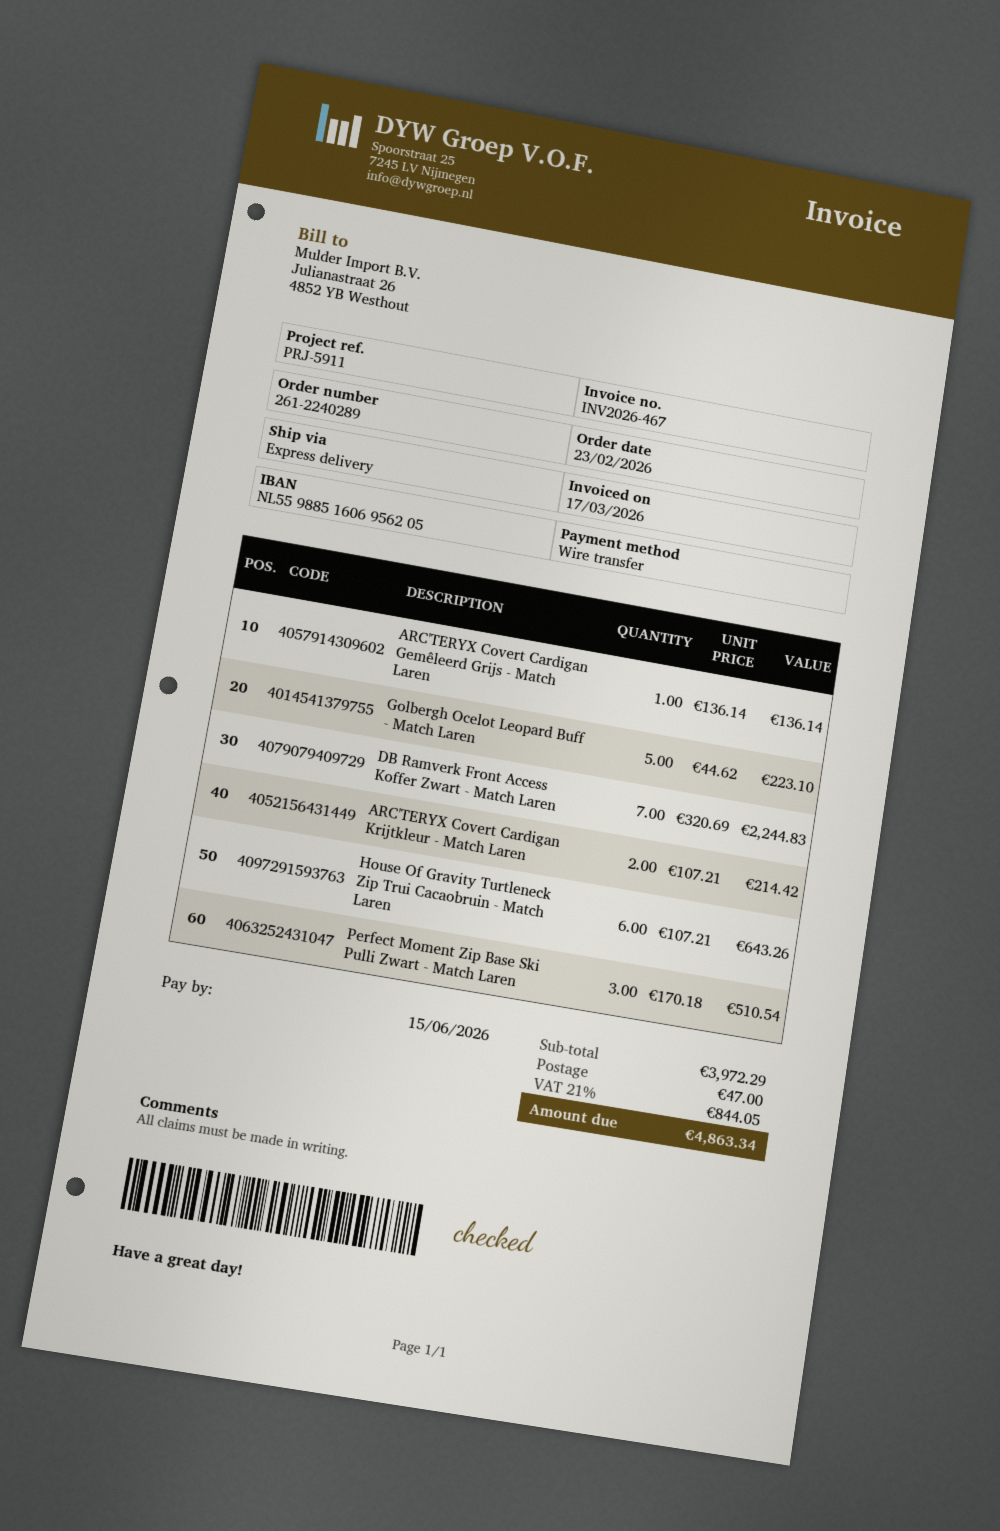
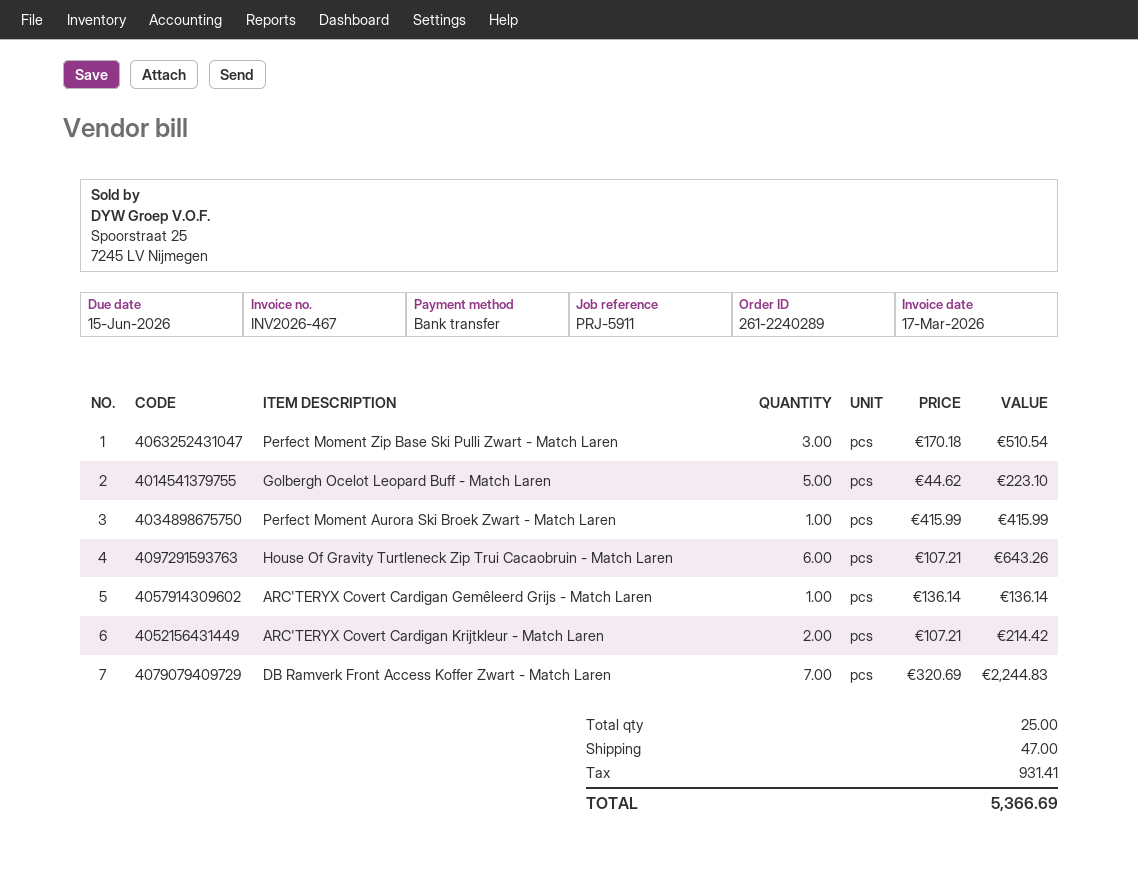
Perfect Moment Aurora Ski Broek Zwart - Match Laren: none -> 1 x 415.99 = 415.99
tax: 844.05 -> 931.41
total: 4863.34 -> 5366.69

